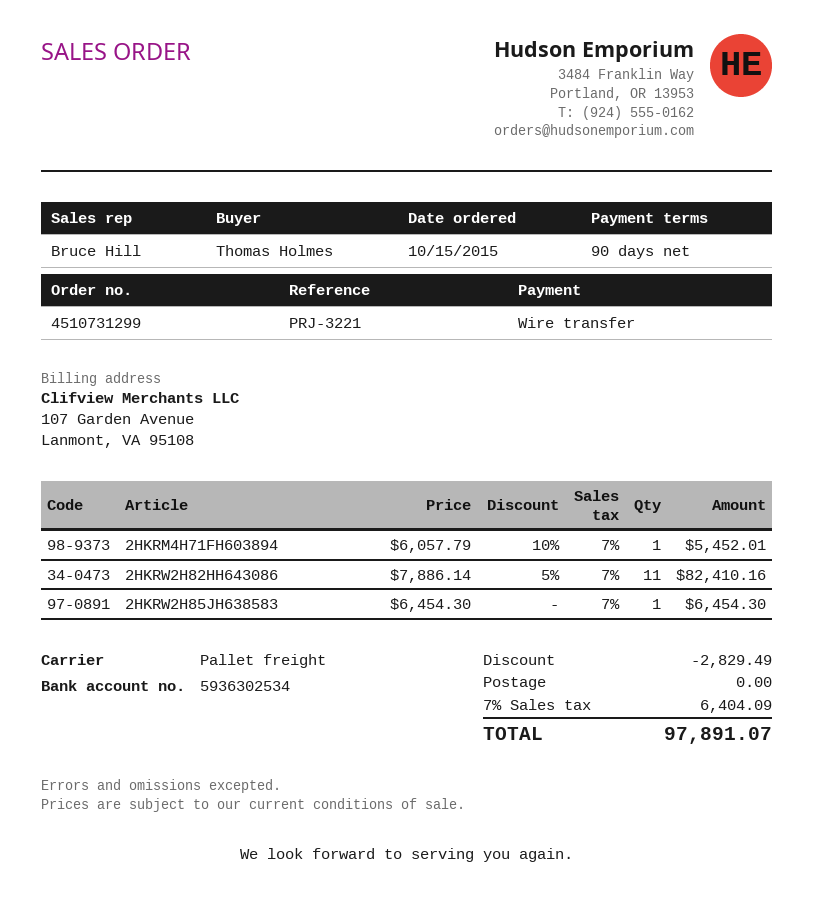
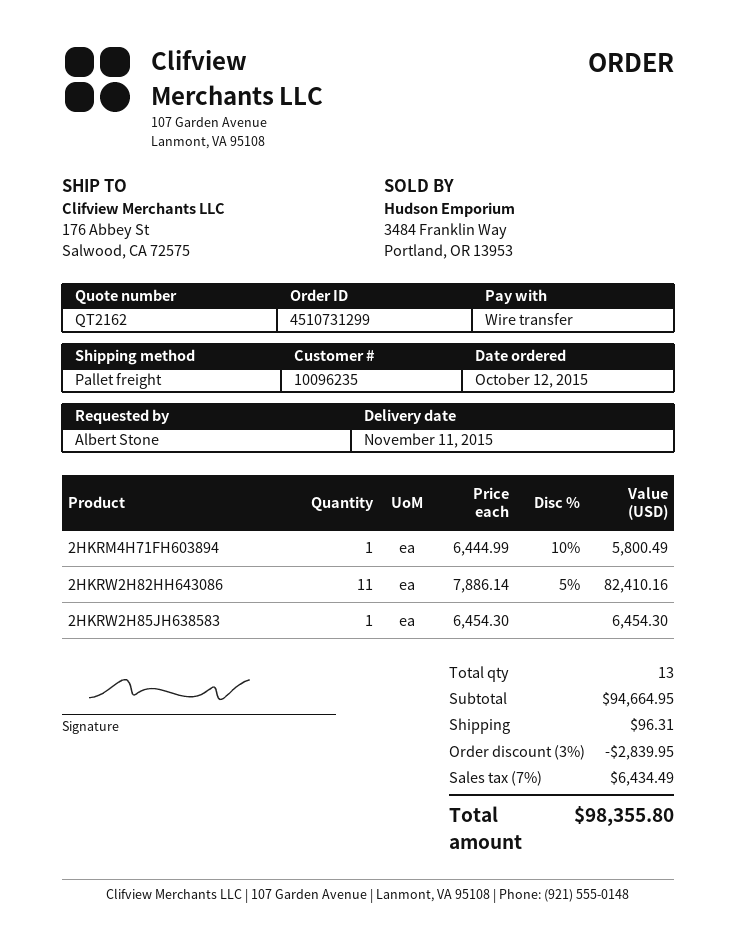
order date: 2015-10-15 -> 2015-10-12
ordered by: Thomas Holmes -> Albert Stone
2HKRM4H71FH603894: 1 x 6057.79 - 10% = 5452.01 -> 1 x 6444.99 - 10% = 5800.49
discount: 2829.49 -> 2839.95
shipping: 0.00 -> 96.31
tax: 7% = 6404.09 -> 7% = 6434.49
total: 97891.07 -> 98355.80

